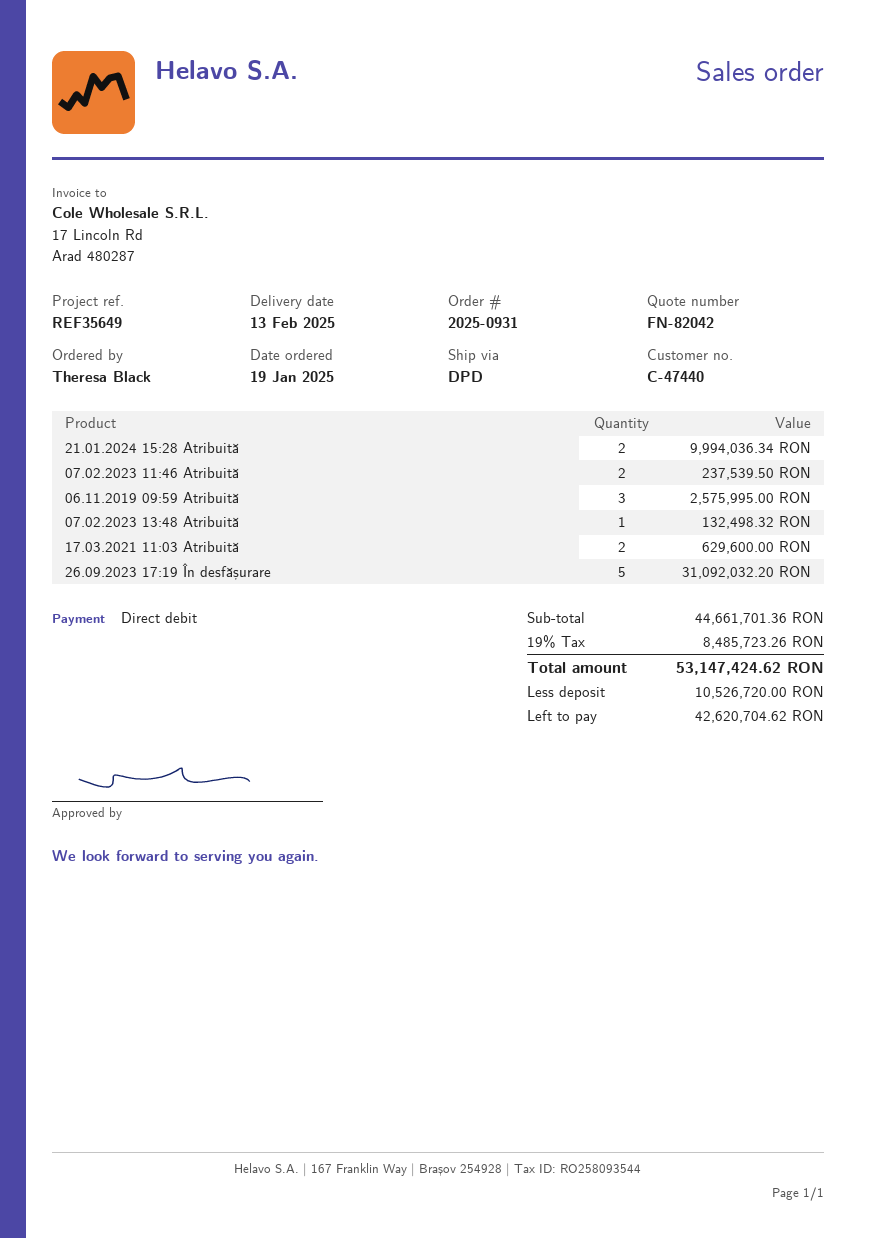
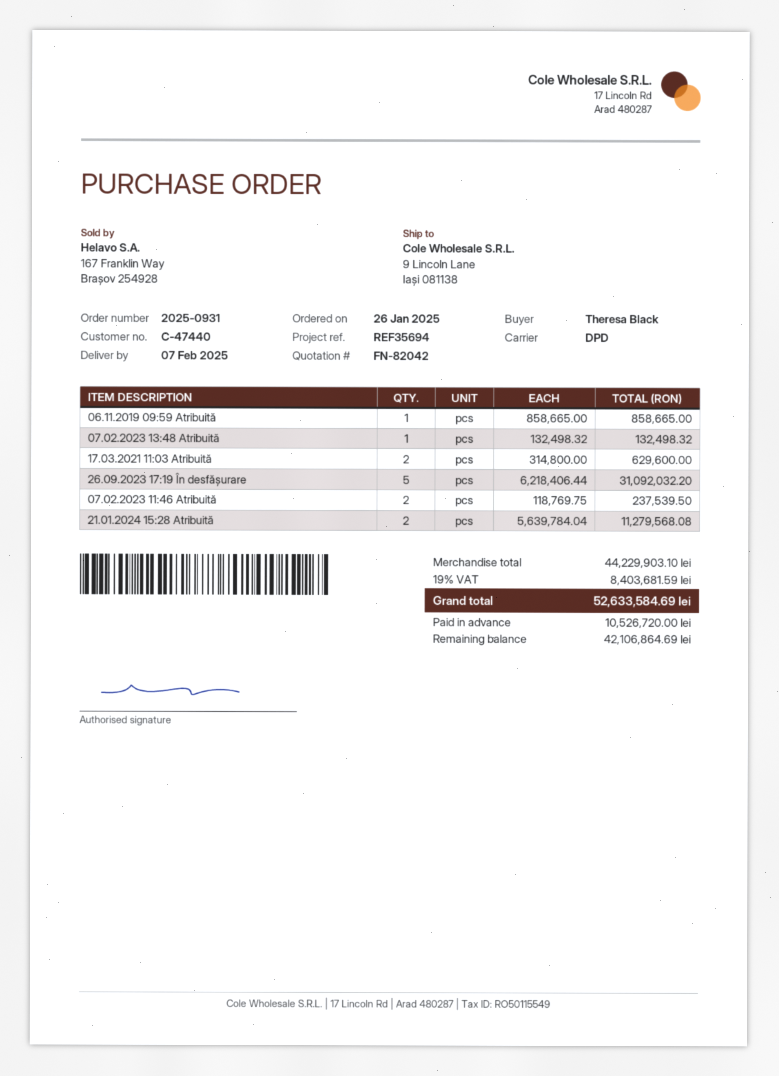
order date: 2025-01-19 -> 2025-01-26
delivery date: 2025-02-13 -> 2025-02-07
reference: REF35649 -> REF35694
21.01.2024 15:28 Atribuită: 2 for 9994036.34 -> 2 for 11279568.08
06.11.2019 09:59 Atribuită: 3 for 2575995.00 -> 1 for 858665.00
subtotal: 44661701.36 -> 44229903.10
tax: 19% = 8485723.26 -> 19% = 8403681.59
total: 53147424.62 -> 52633584.69
balance: 42620704.62 -> 42106864.69

